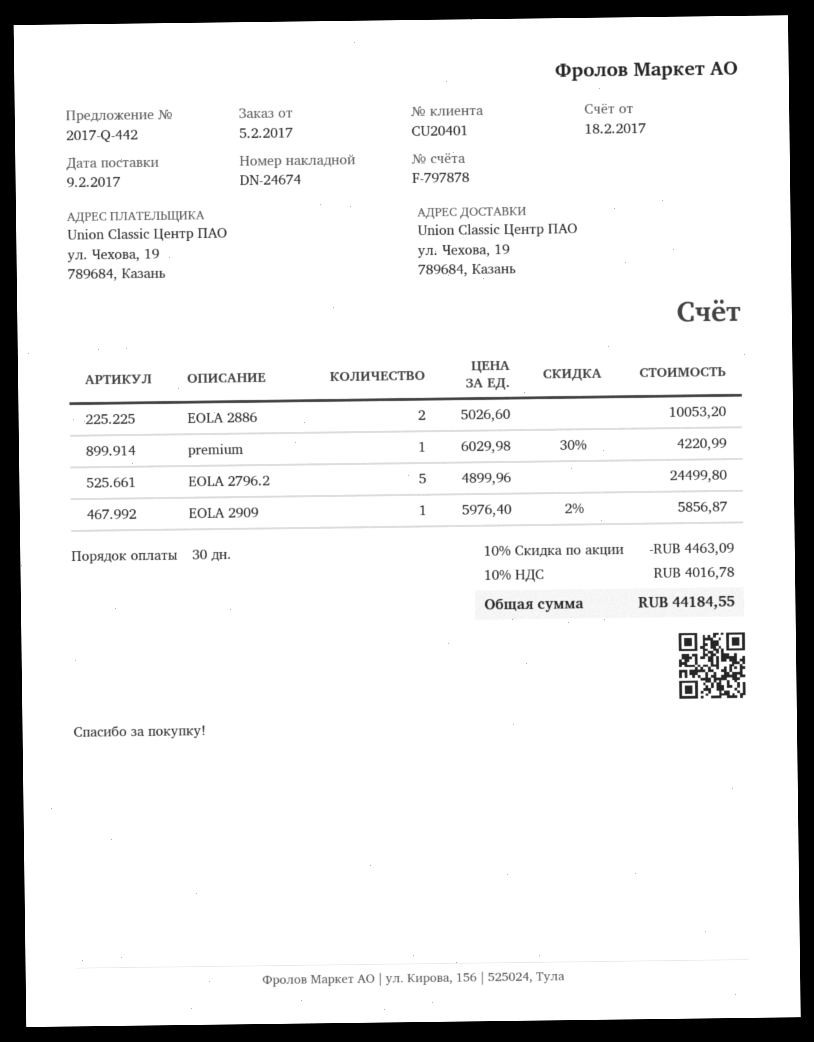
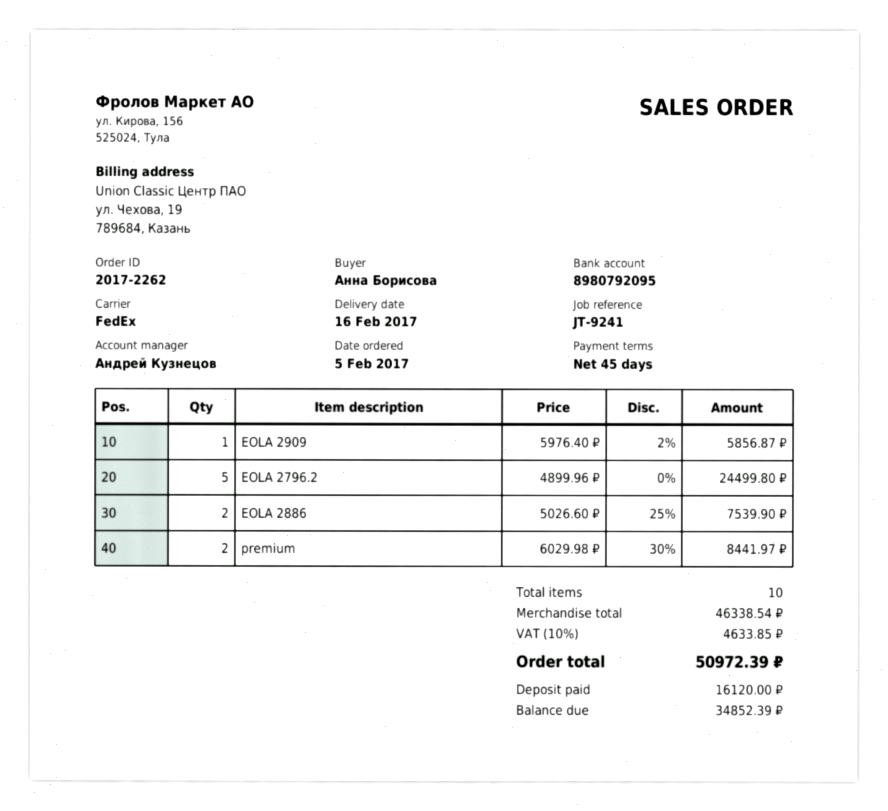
delivery date: 2017-02-09 -> 2017-02-16
payment terms: 30 days -> 45 days
EOLA 2886: 2 x 5026.60 = 10053.20 -> 2 x 5026.60 - 25% = 7539.90
premium: 1 x 6029.98 - 30% = 4220.99 -> 2 x 6029.98 - 30% = 8441.97
discount: 10% = 4463.09 -> none
tax: 10% = 4016.78 -> 10% = 4633.85
total: 44184.55 -> 50972.39

